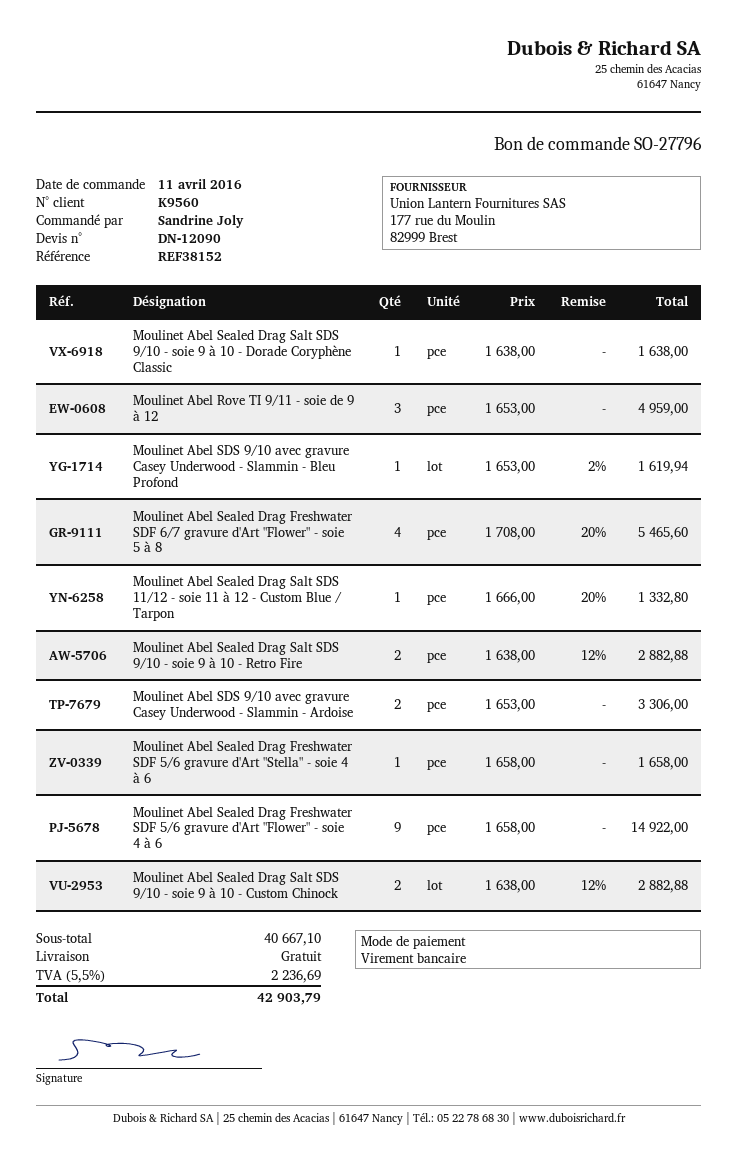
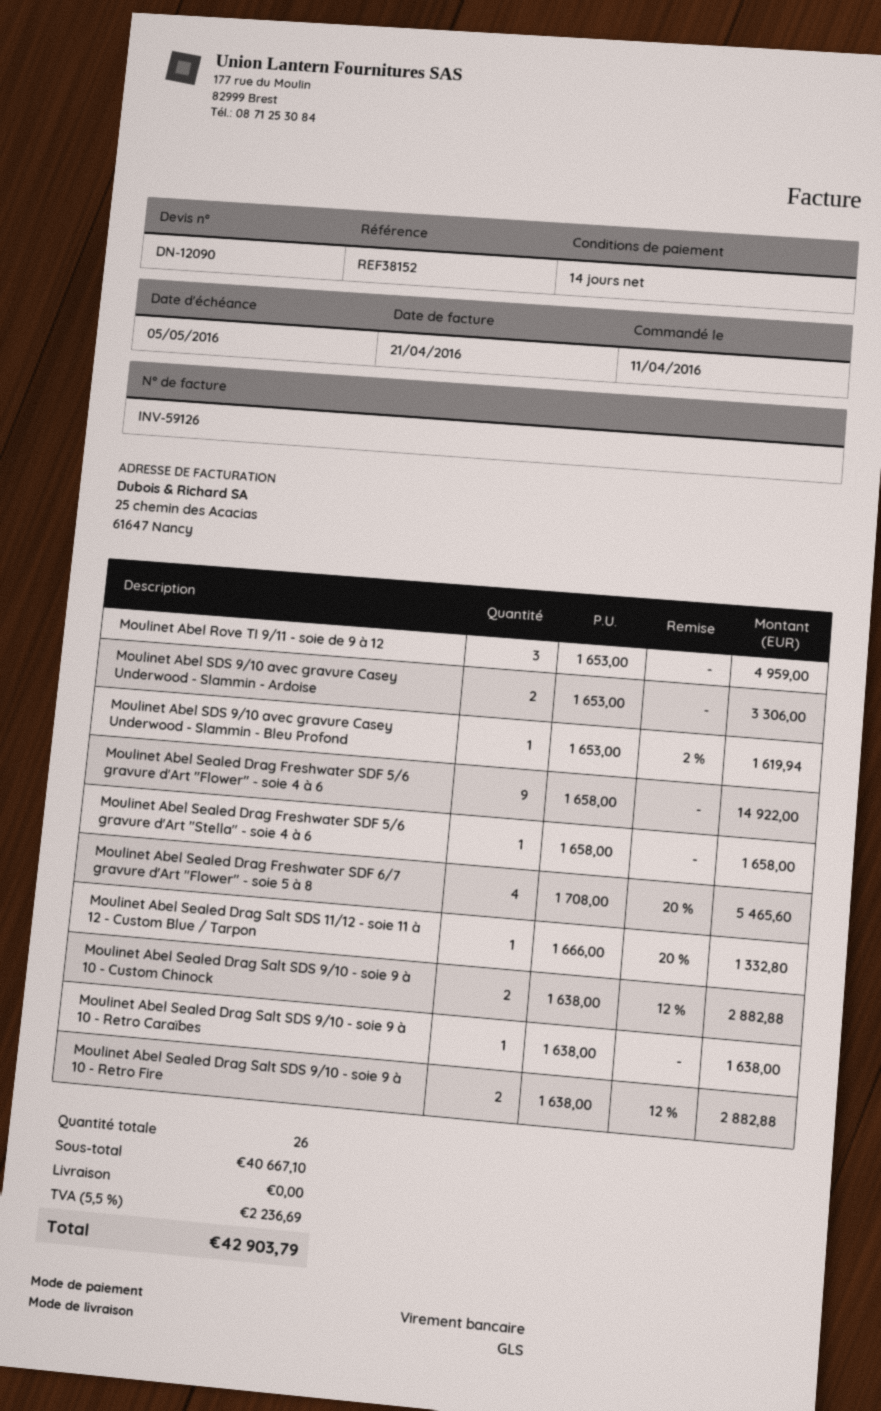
Moulinet Abel Sealed Drag Salt SDS 9/10 - soie 9 à 10 - Dorade Coryphène Classic: 1 x 1638.00 = 1638.00 -> none
Moulinet Abel Sealed Drag Salt SDS 9/10 - soie 9 à 10 - Retro Caraïbes: none -> 1 x 1638.00 = 1638.00

